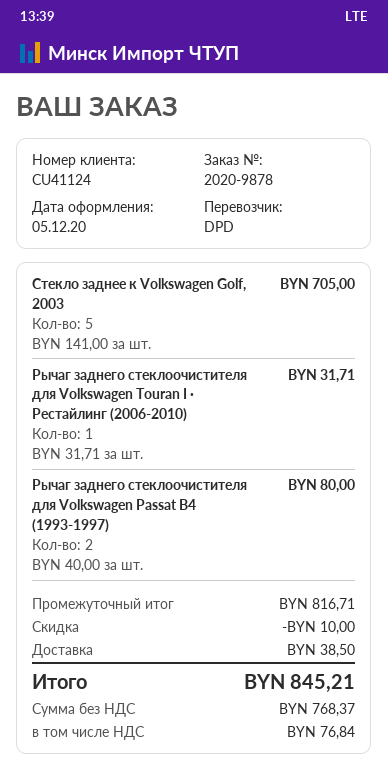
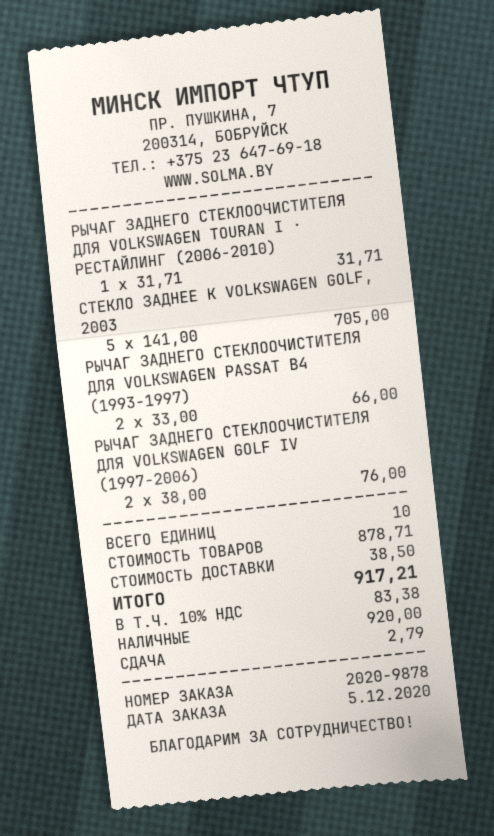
Рычаг заднего стеклоочистителя для Volkswagen Passat B4 (1993-1997): 2 x 40.00 = 80.00 -> 2 x 33.00 = 66.00
РЫЧАГ ЗАДНЕГО СТЕКЛООЧИСТИТЕЛЯ ДЛЯ VOLKSWAGEN GOLF IV (1997-2006): none -> 2 x 38.00 = 76.00
subtotal: 816.71 -> 878.71
discount: 10.00 -> none
tax: 76.84 -> 83.38
total: 845.21 -> 917.21

